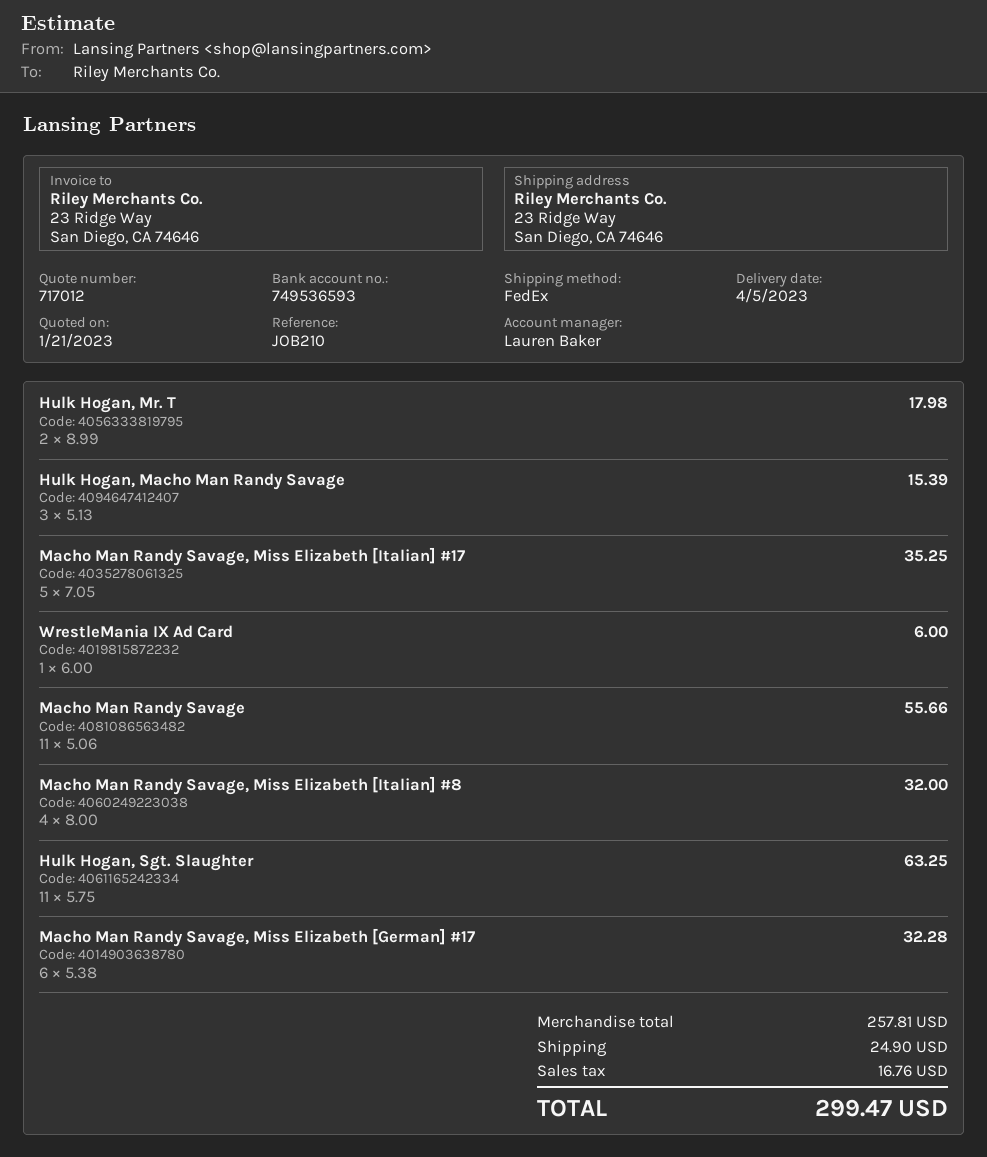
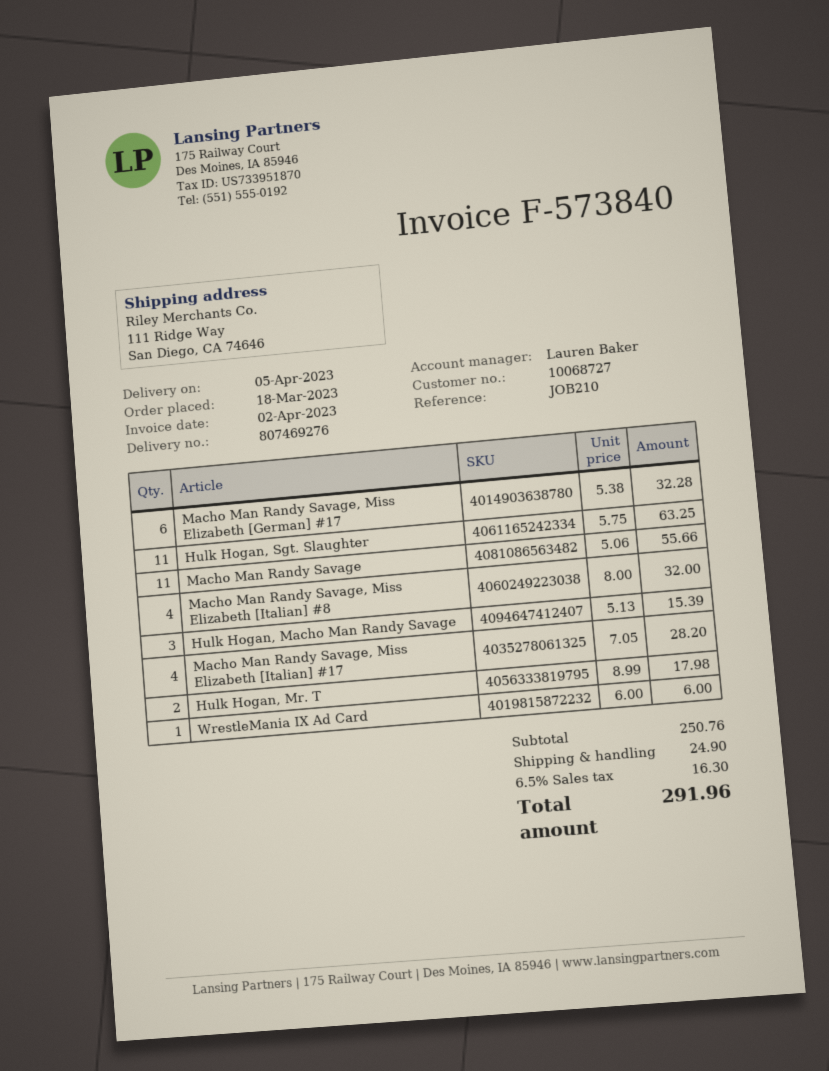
ship to: 23 Ridge Way, San Diego, CA 74646 -> 111 Ridge Way, San Diego, CA 74646
Macho Man Randy Savage, Miss Elizabeth [Italian] #17: 5 x 7.05 = 35.25 -> 4 x 7.05 = 28.20
subtotal: 257.81 -> 250.76
tax: 16.76 -> 16.30
total: 299.47 -> 291.96

